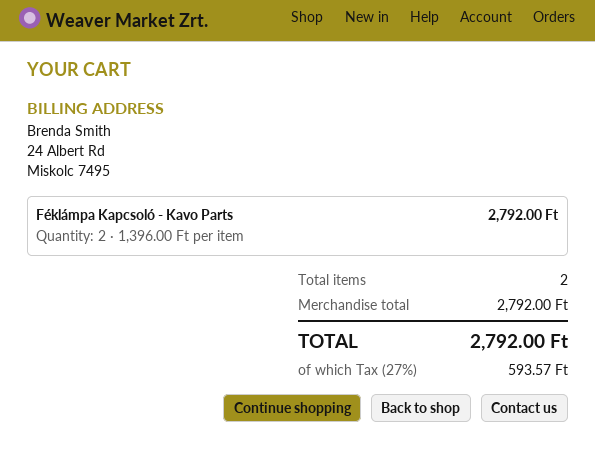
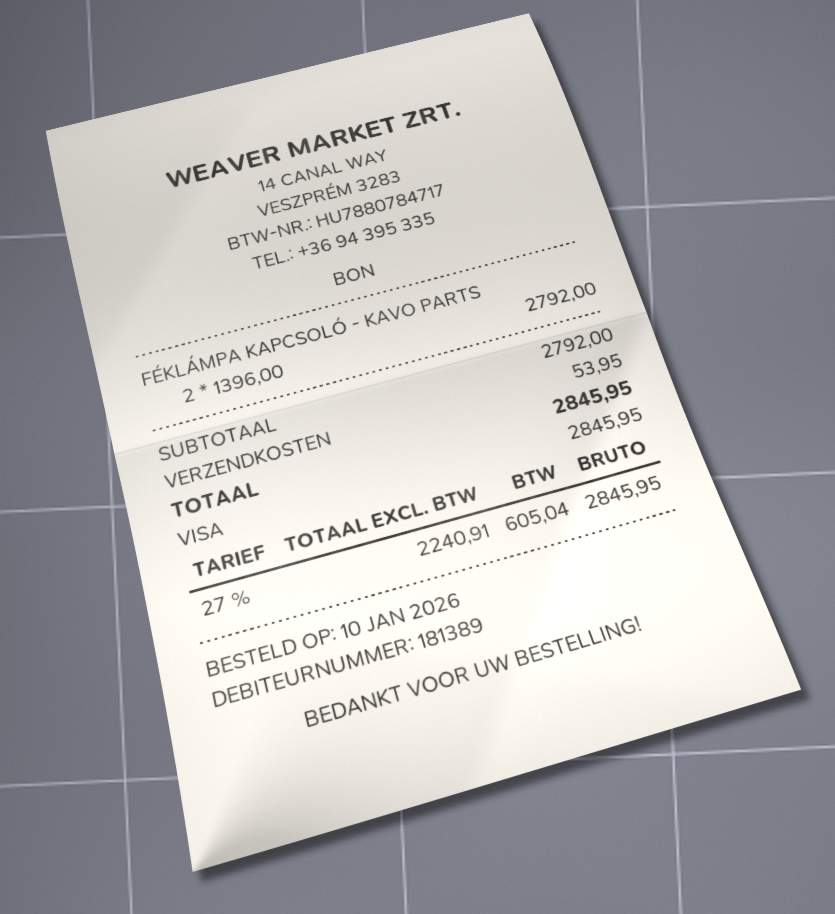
shipping: none -> 53.95
tax: 27% = 593.57 -> 27% = 605.04
total: 2792.00 -> 2845.95

